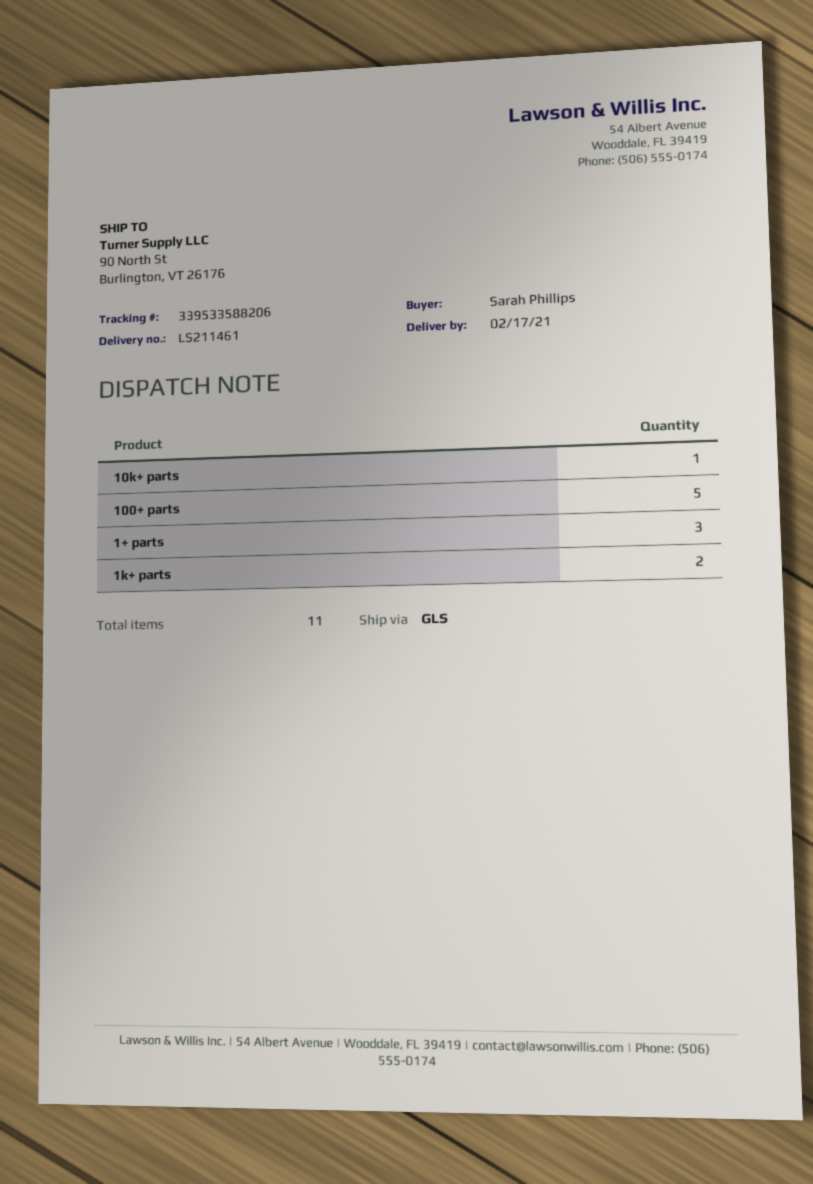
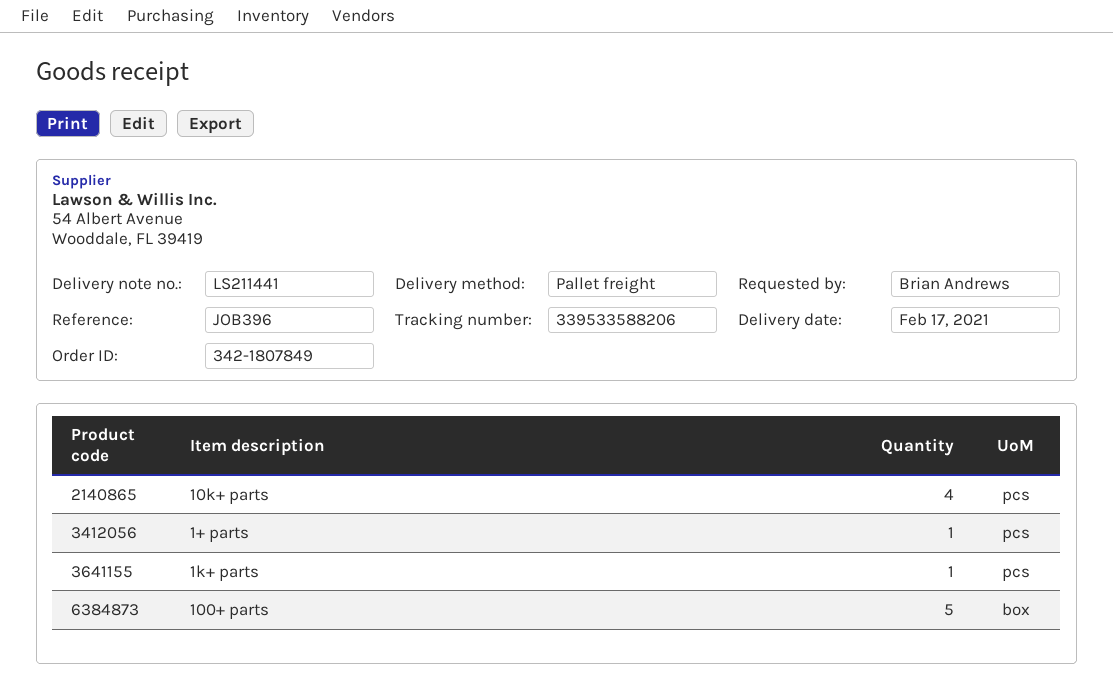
delivery note number: LS211461 -> LS211441
ordered by: Sarah Phillips -> Brian Andrews
shipping method: GLS -> pallet freight
10k+ parts: 1 -> 4
1+ parts: 3 -> 1
1k+ parts: 2 -> 1

